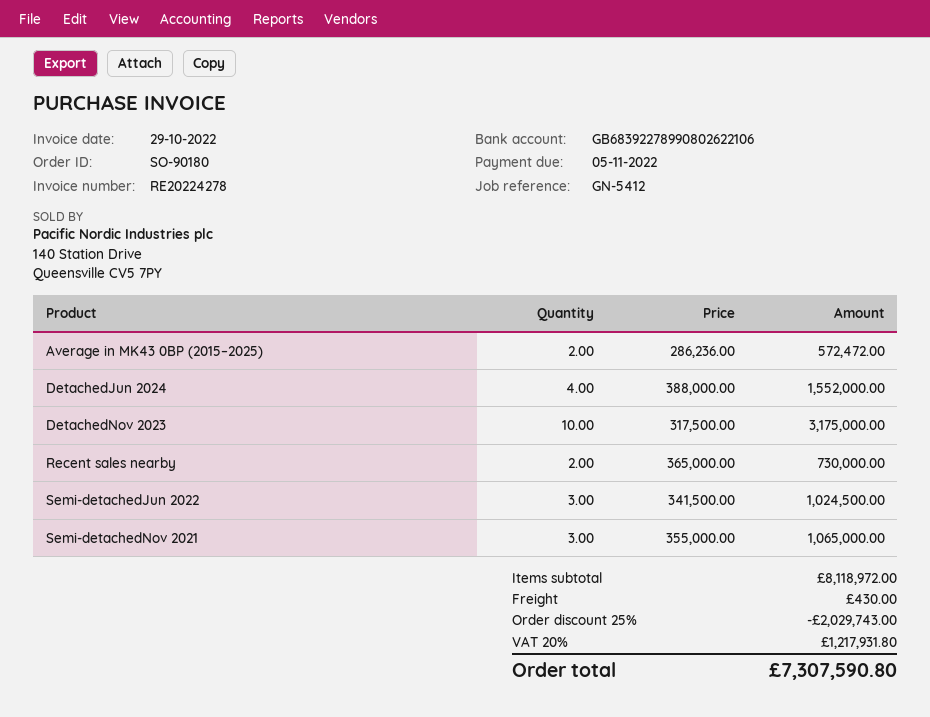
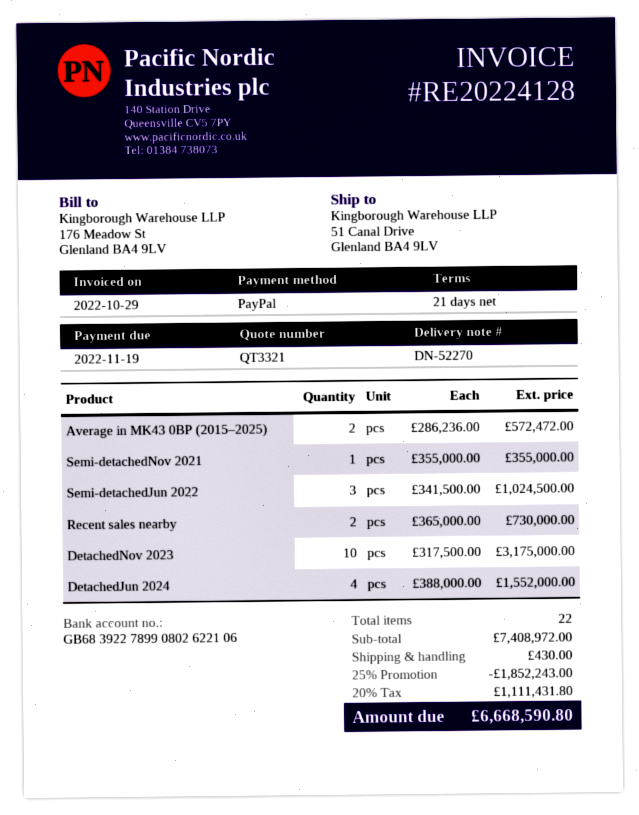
invoice number: RE20224278 -> RE20224128
due date: 2022-11-05 -> 2022-11-19
Semi-detachedNov 2021: 3 x 355000.00 = 1065000.00 -> 1 x 355000.00 = 355000.00
subtotal: 8118972.00 -> 7408972.00
discount: 25% = 2029743.00 -> 25% = 1852243.00
tax: 20% = 1217931.80 -> 20% = 1111431.80
total: 7307590.80 -> 6668590.80

